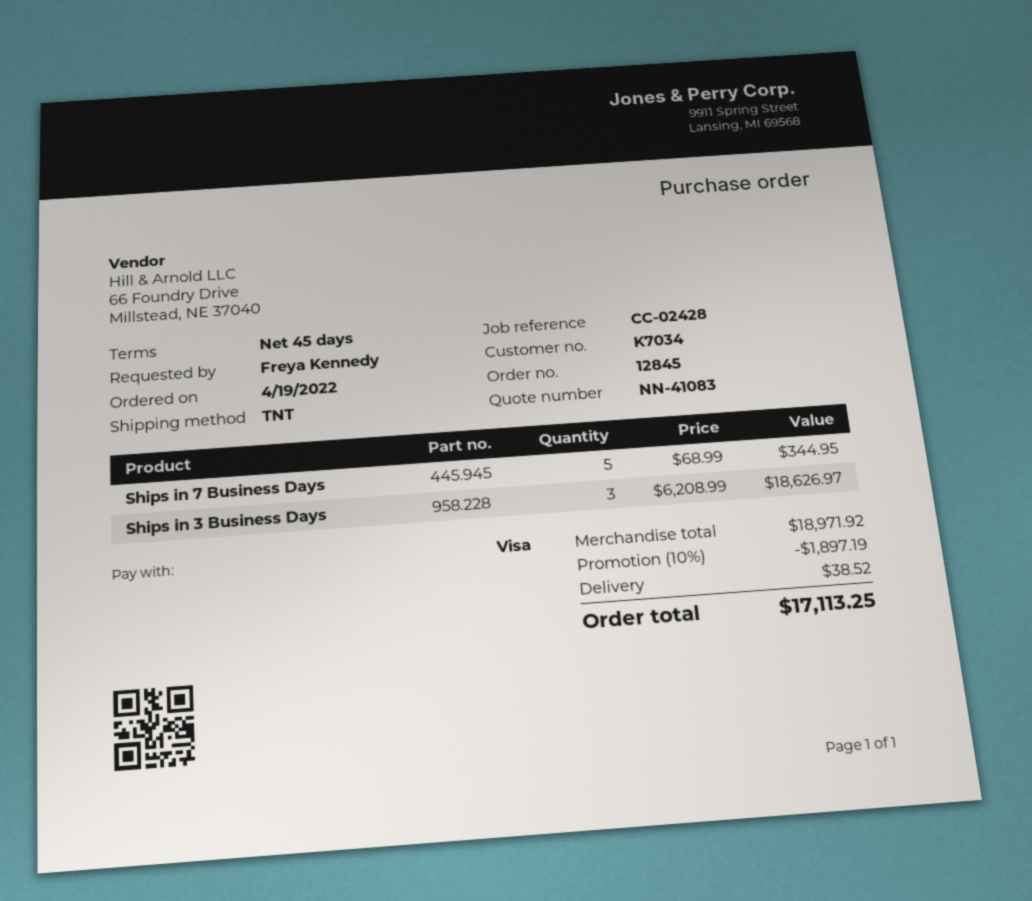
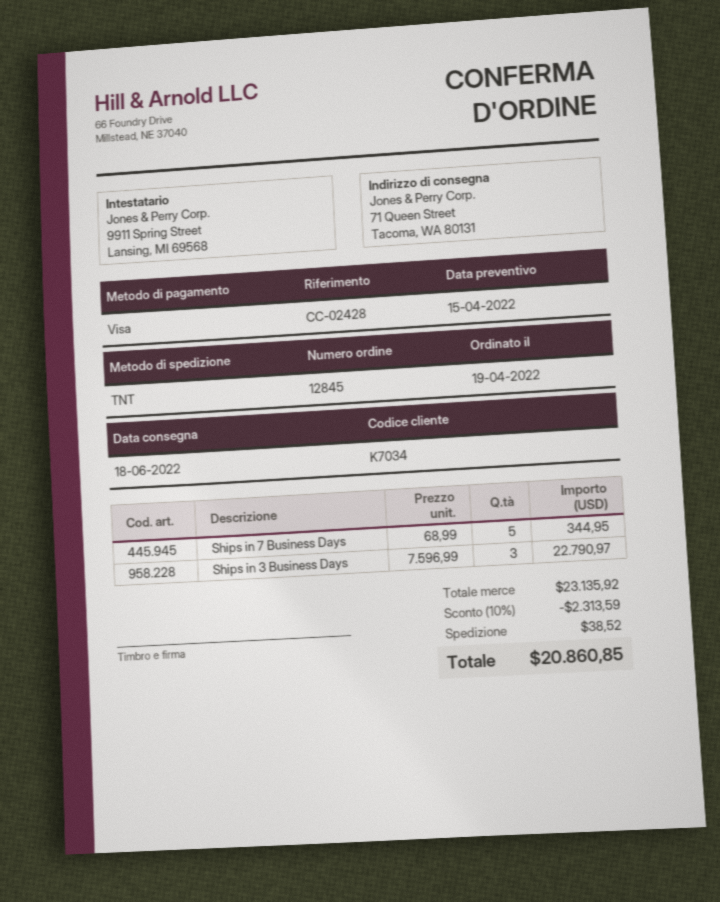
Ships in 3 Business Days: 3 x 6208.99 = 18626.97 -> 3 x 7596.99 = 22790.97
subtotal: 18971.92 -> 23135.92
discount: 10% = 1897.19 -> 10% = 2313.59
total: 17113.25 -> 20860.85

